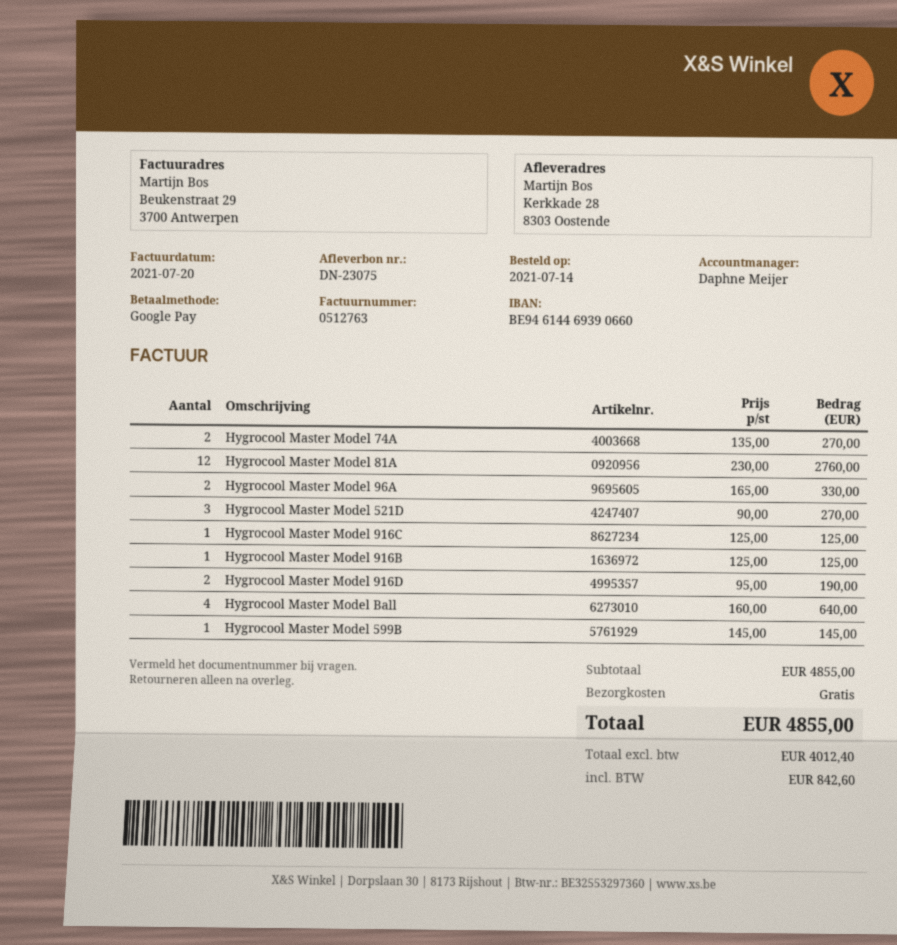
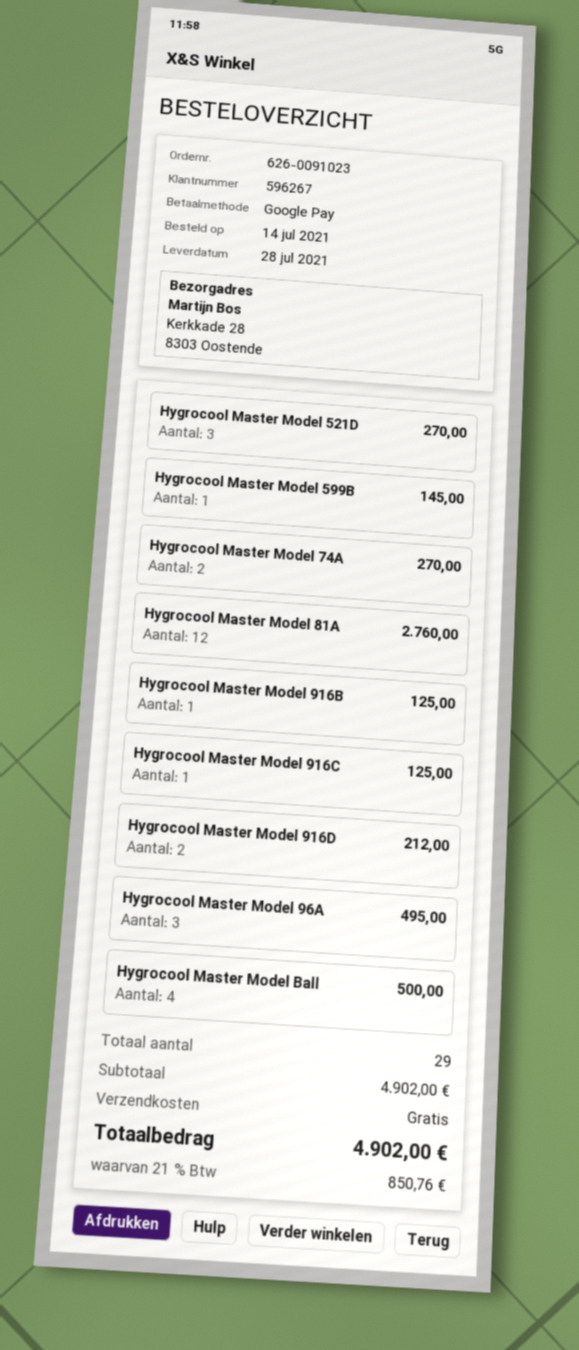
Hygrocool Master Model 96A: 2 for 330.00 -> 3 for 495.00
Hygrocool Master Model 916D: 2 for 190.00 -> 2 for 212.00
Hygrocool Master Model Ball: 4 for 640.00 -> 4 for 500.00
subtotal: 4855.00 -> 4902.00
tax: 842.60 -> 850.76
total: 4855.00 -> 4902.00

